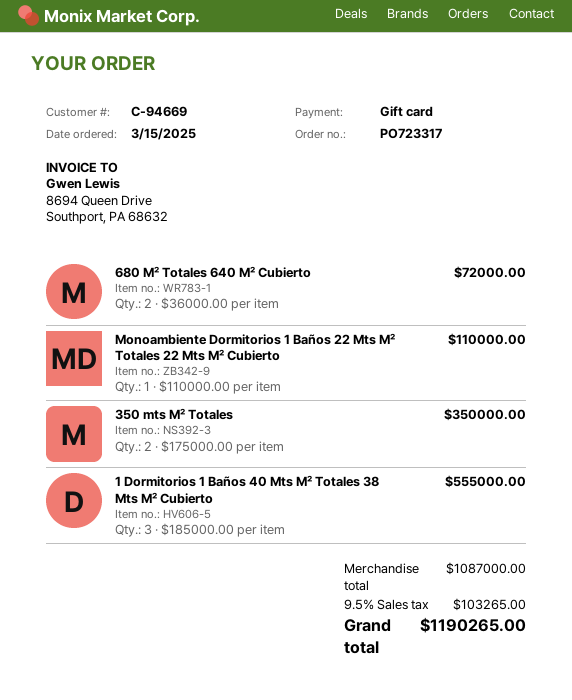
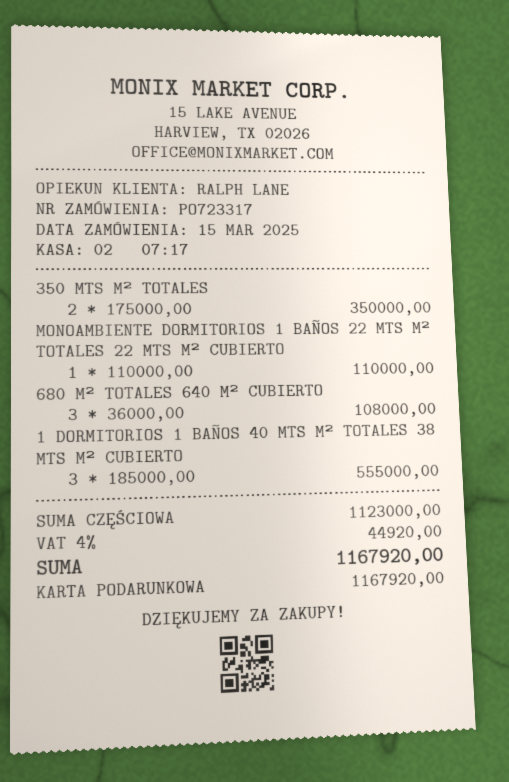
680 M² Totales 640 M² Cubierto: 2 x 36000.00 = 72000.00 -> 3 x 36000.00 = 108000.00
subtotal: 1087000.00 -> 1123000.00
tax: 9.5% = 103265.00 -> 4% = 44920.00
total: 1190265.00 -> 1167920.00

